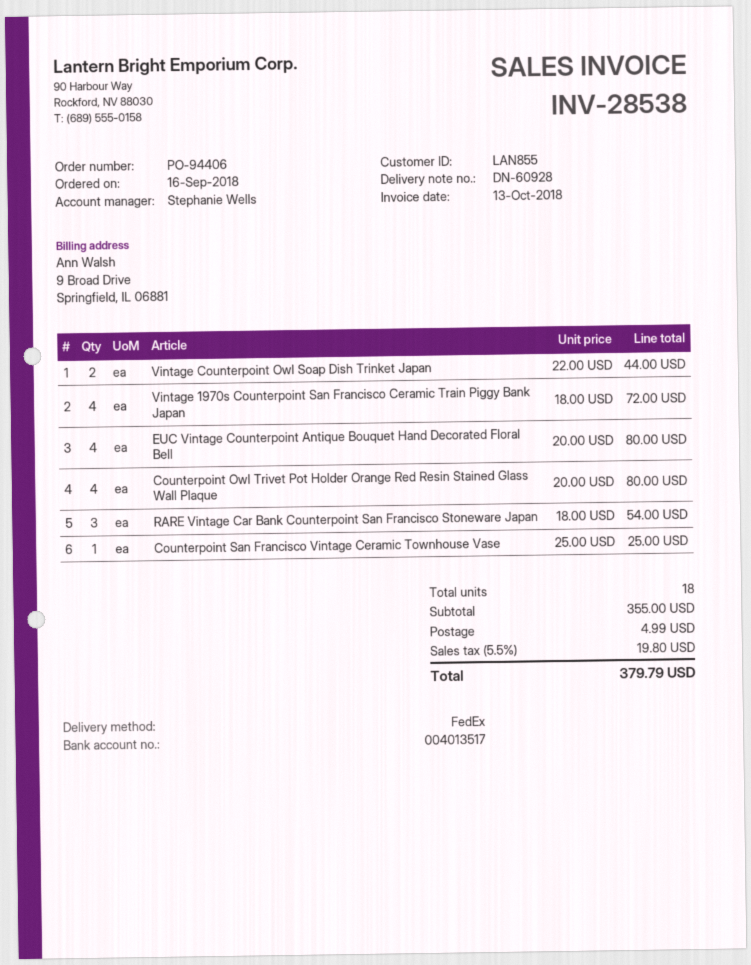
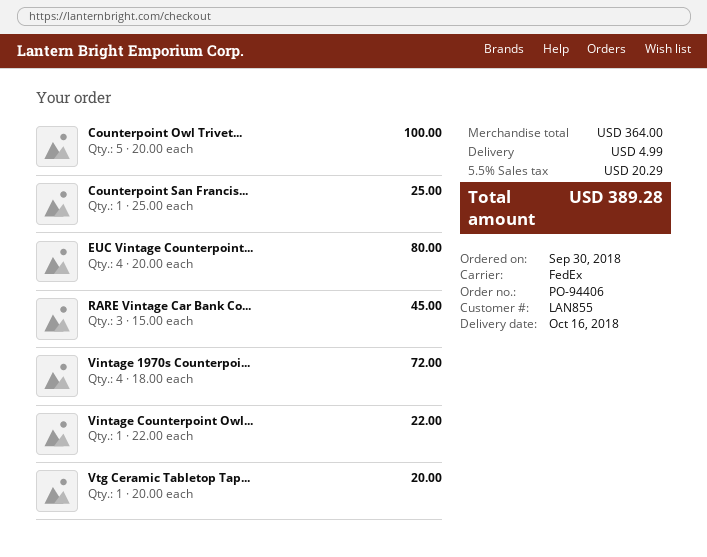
order date: 2018-09-16 -> 2018-09-30
Vintage Counterpoint Owl Soap Dish Trinket Japan: 2 x 22.00 = 44.00 -> 1 x 22.00 = 22.00
Counterpoint Owl Trivet Pot Holder Orange Red Resin Stained Glass Wall Plaque: 4 x 20.00 = 80.00 -> 5 x 20.00 = 100.00
RARE Vintage Car Bank Counterpoint San Francisco Stoneware Japan: 3 x 18.00 = 54.00 -> 3 x 15.00 = 45.00
Vtg Ceramic Tabletop Tap...: none -> 1 x 20.00 = 20.00
subtotal: 355.00 -> 364.00
tax: 5.5% = 19.80 -> 5.5% = 20.29
total: 379.79 -> 389.28

